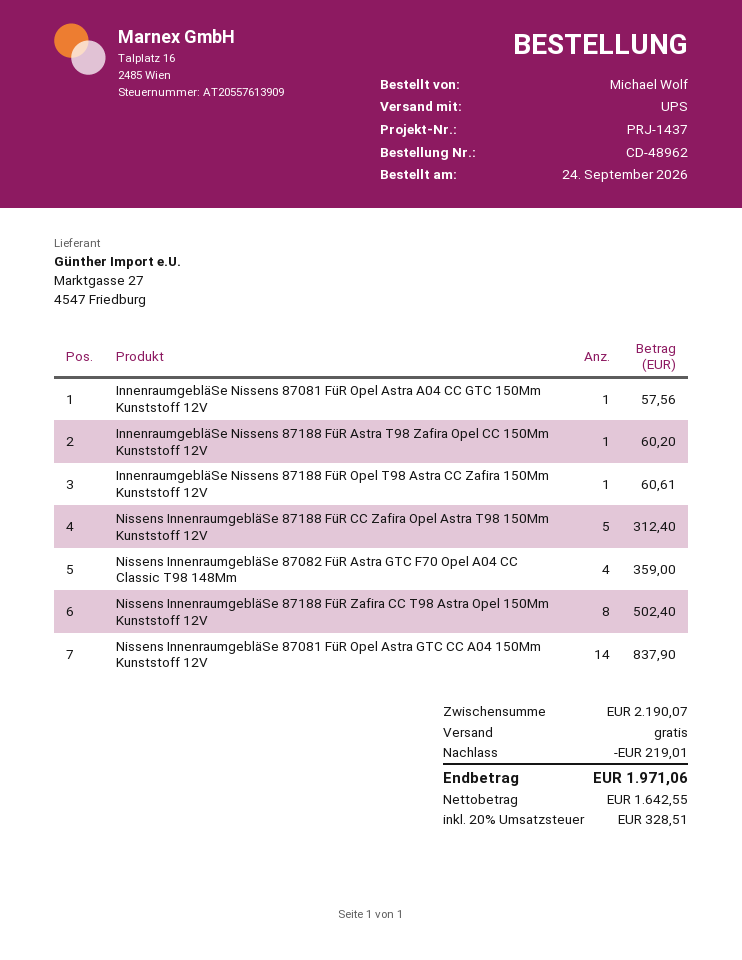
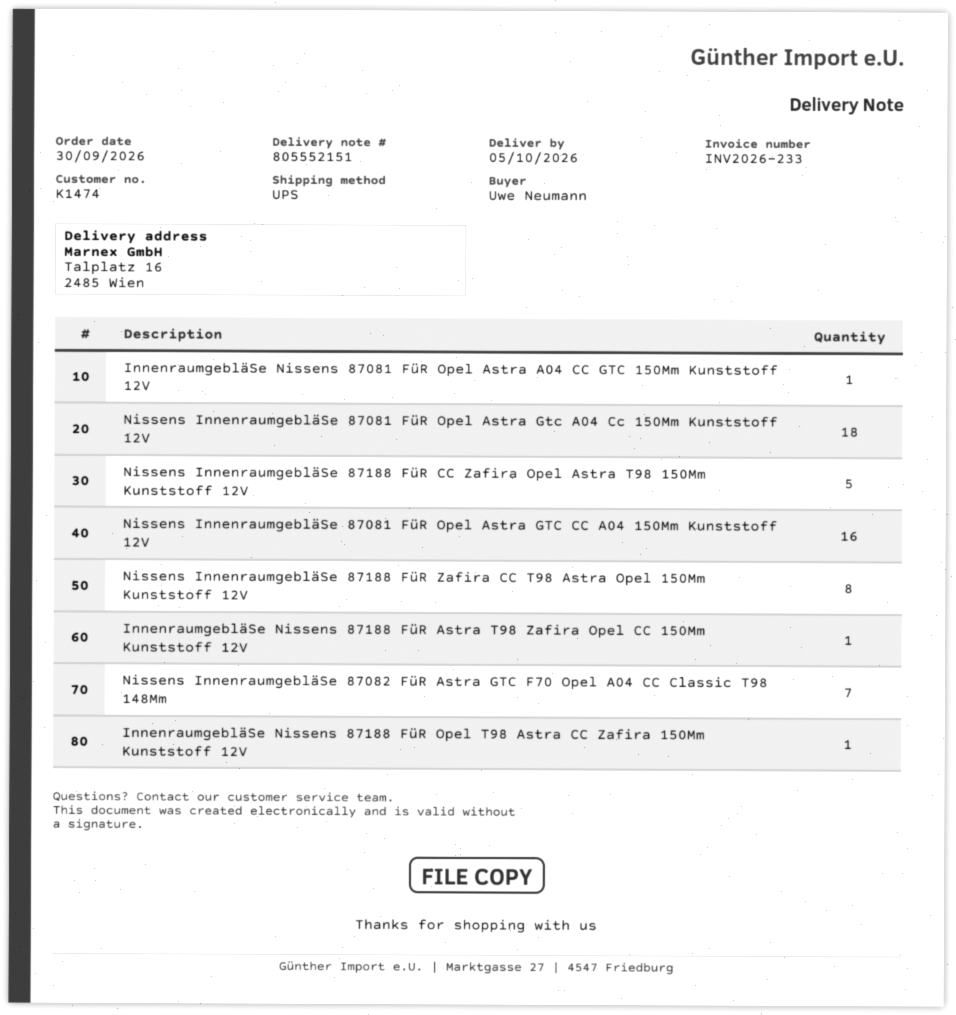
order date: 2026-09-24 -> 2026-09-30
ordered by: Michael Wolf -> Uwe Neumann
Nissens InnenraumgebläSe 87082 FüR Astra GTC F70 Opel A04 CC Classic T98 148Mm: 4 -> 7
Nissens InnenraumgebläSe 87081 FüR Opel Astra GTC CC A04 150Mm Kunststoff 12V: 14 -> 16
Nissens InnenraumgebläSe 87081 FüR Opel Astra Gtc A04 Cc 150Mm Kunststoff 12V: none -> 18

